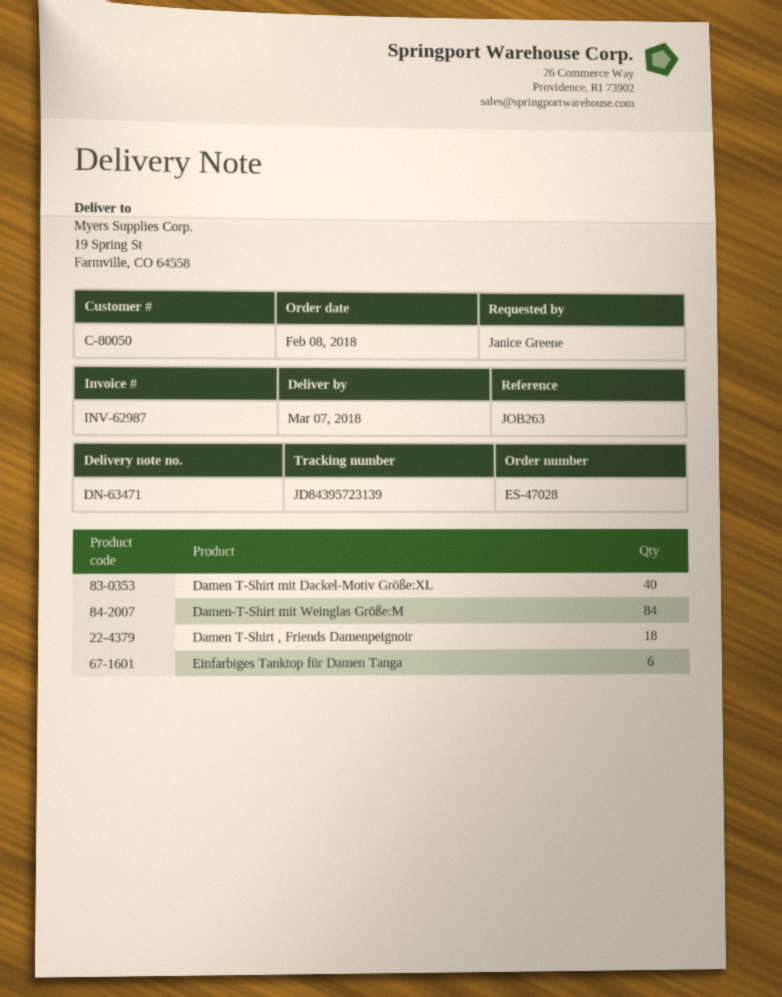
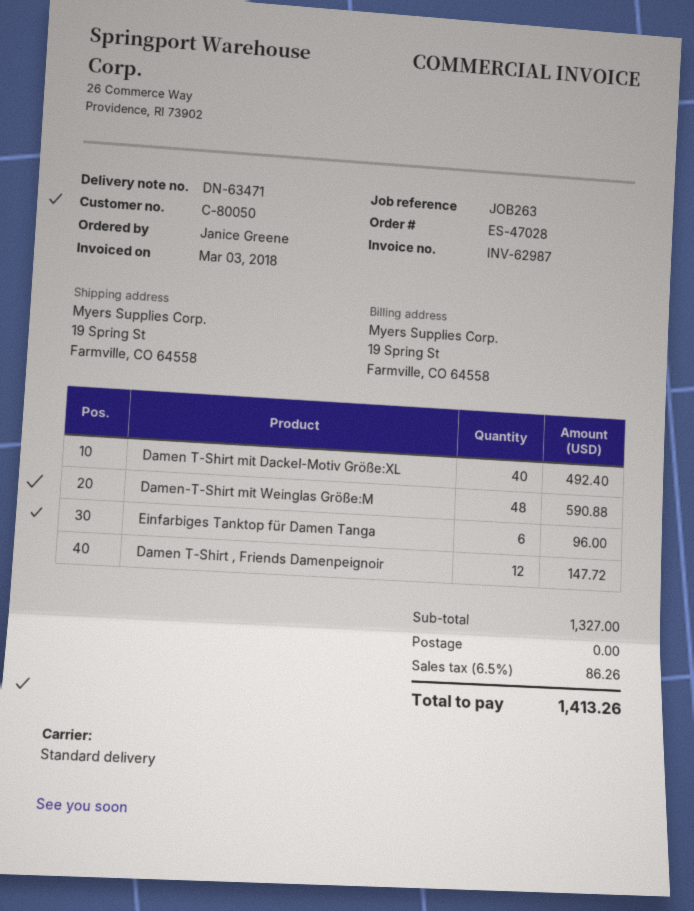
Damen-T-Shirt mit Weinglas Größe:M: 84 -> 48
Damen T-Shirt , Friends Damenpeignoir: 18 -> 12

